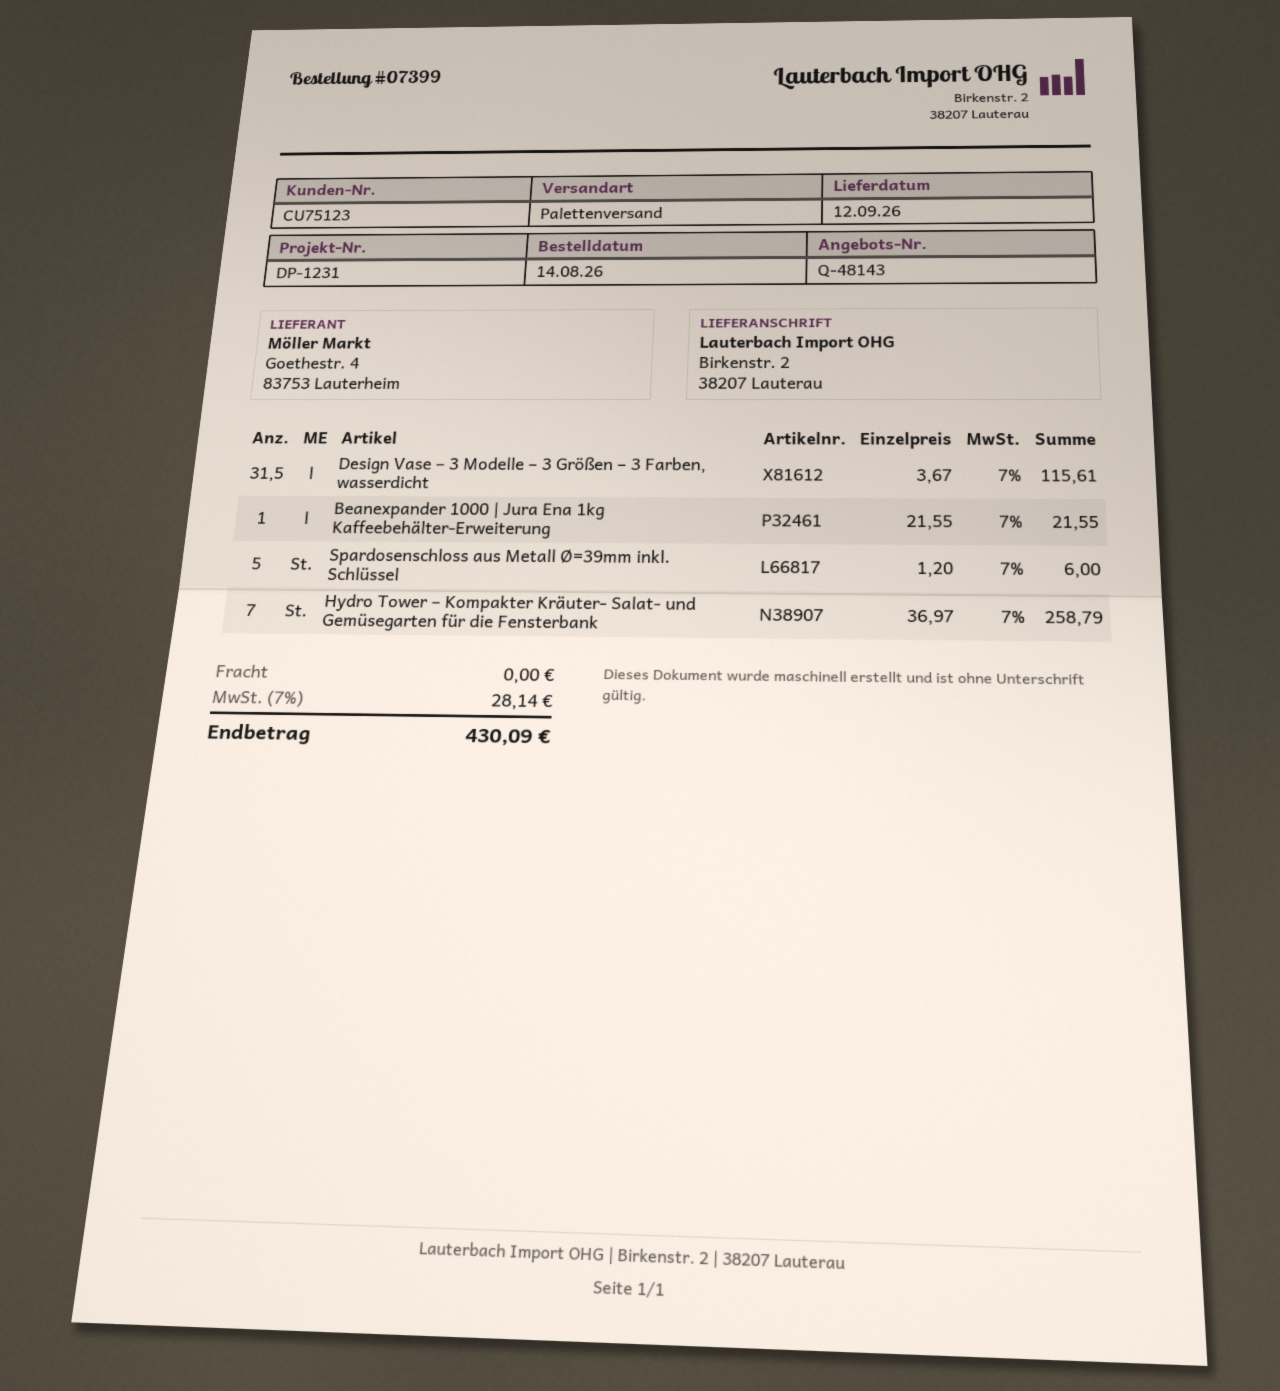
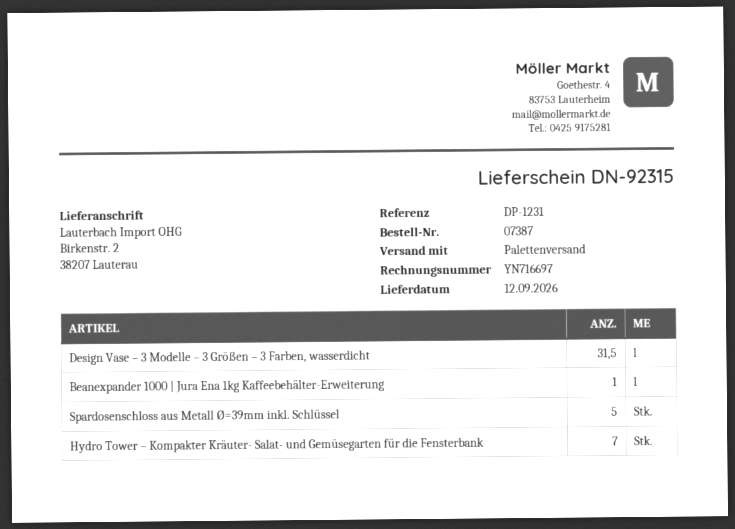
order number: 07399 -> 07387

